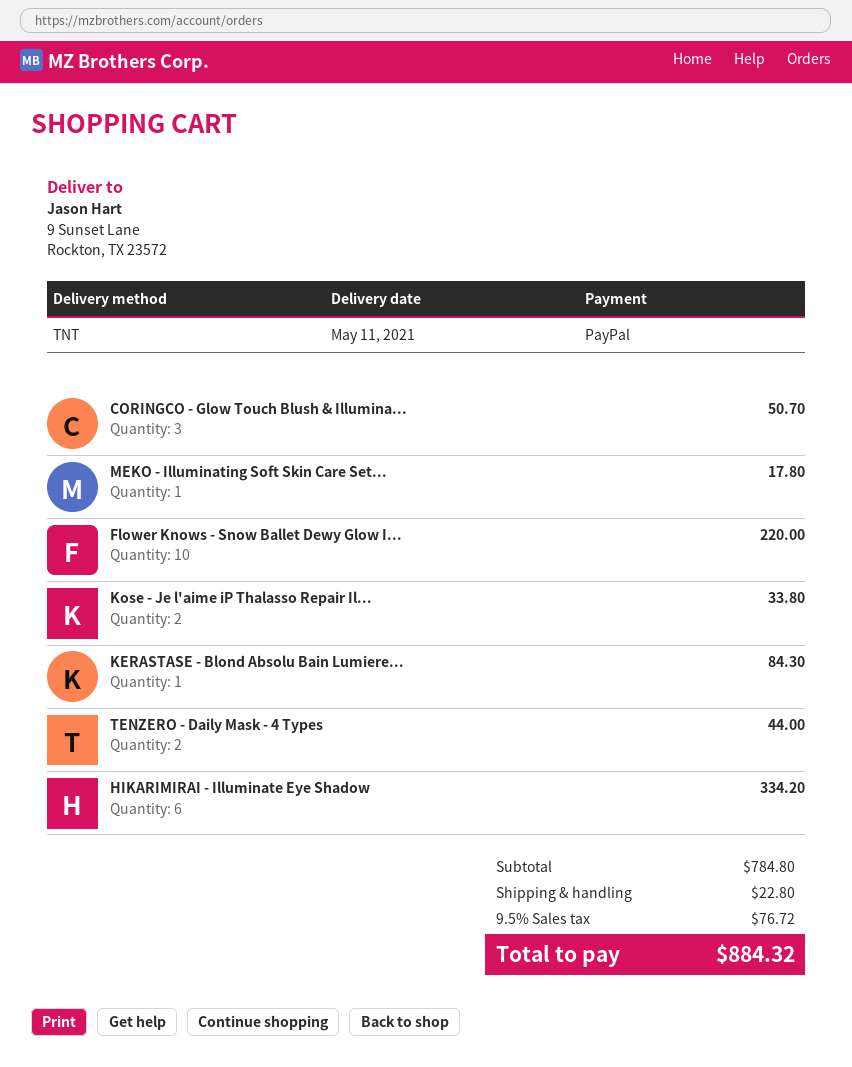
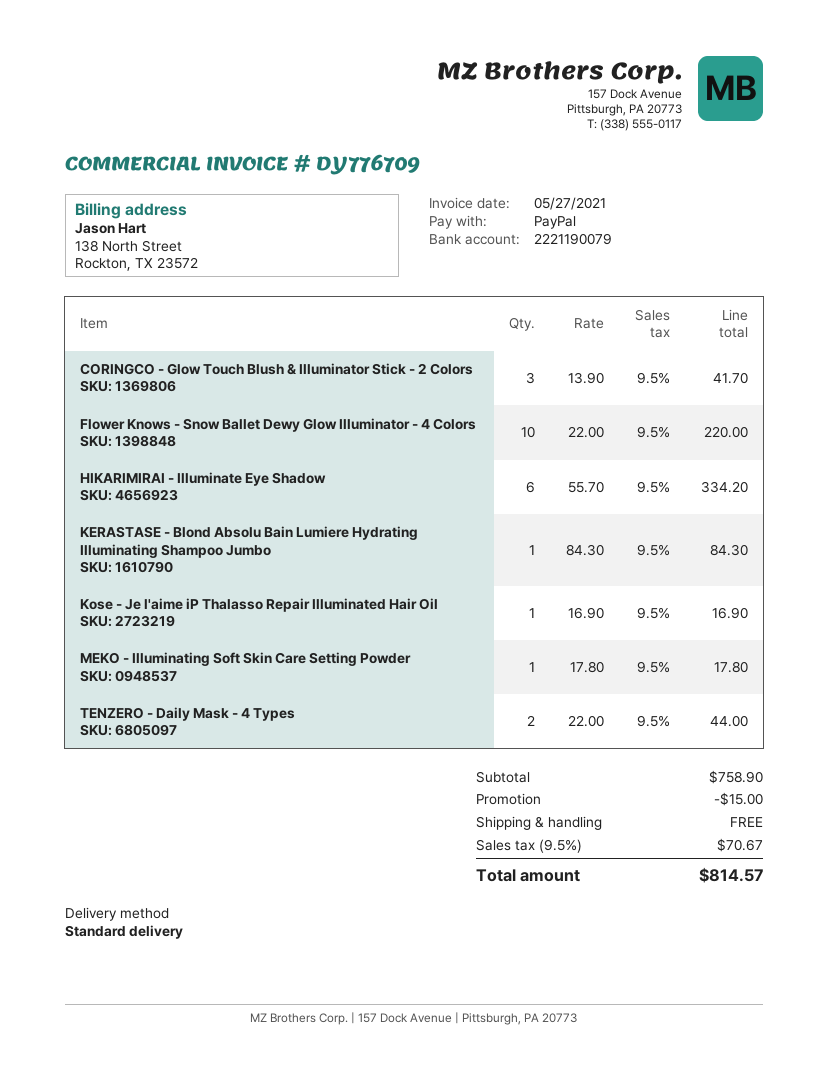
shipping method: TNT -> standard
CORINGCO - Glow Touch Blush & Illumina...: 3 for 50.70 -> 3 for 41.70
Kose - Je l'aime iP Thalasso Repair Il...: 2 for 33.80 -> 1 for 16.90
subtotal: 784.80 -> 758.90
discount: none -> 15.00
shipping: 22.80 -> 0.00
tax: 9.5% = 76.72 -> 9.5% = 70.67
total: 884.32 -> 814.57

